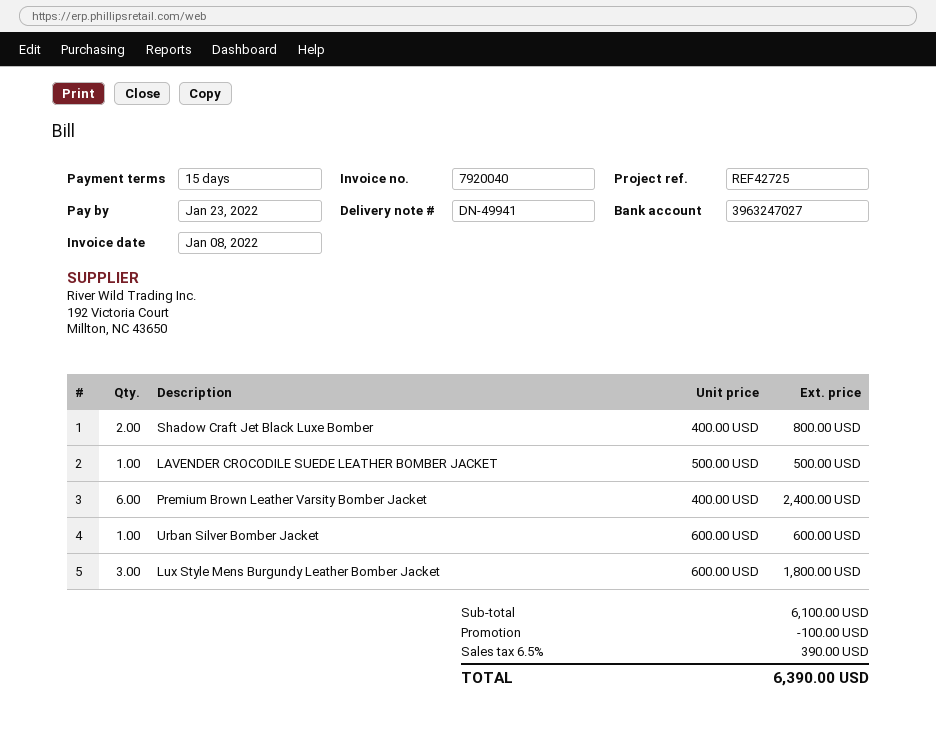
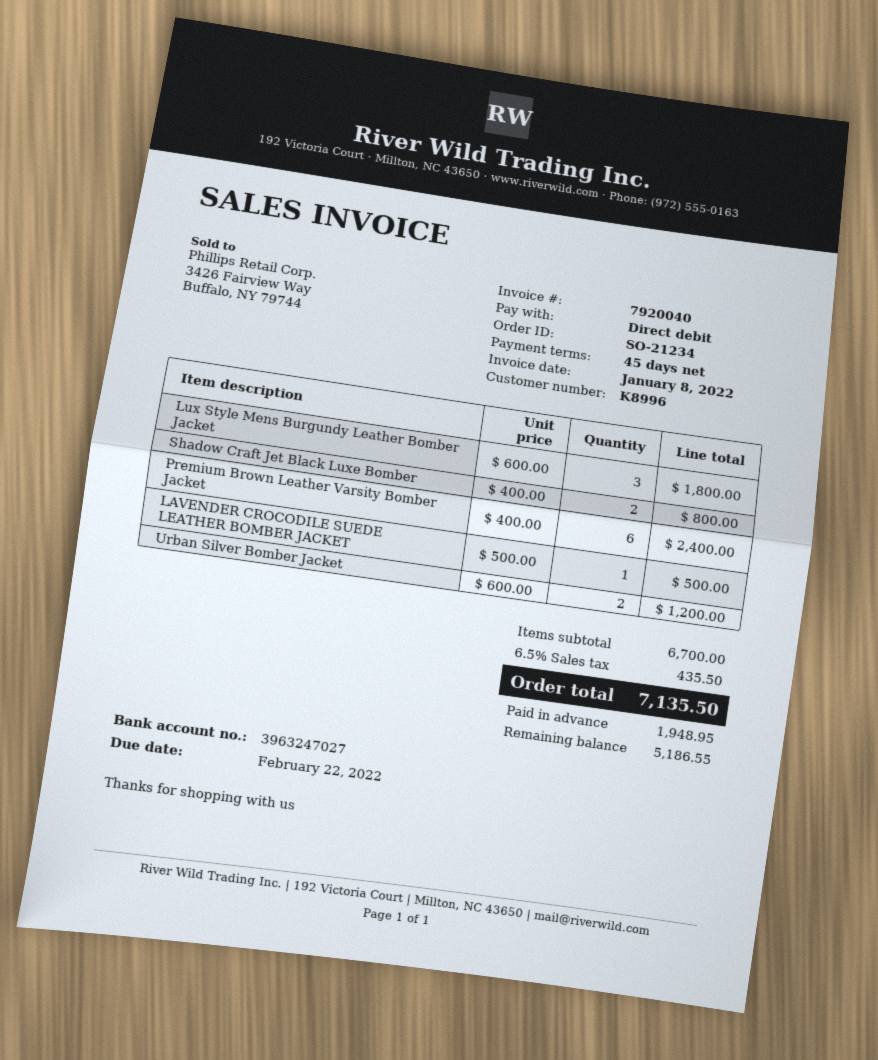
payment terms: 15 days -> 45 days
due date: 2022-01-23 -> 2022-02-22
Urban Silver Bomber Jacket: 1 x 600.00 = 600.00 -> 2 x 600.00 = 1200.00
subtotal: 6100.00 -> 6700.00
discount: 100.00 -> none
tax: 6.5% = 390.00 -> 6.5% = 435.50
total: 6390.00 -> 7135.50

